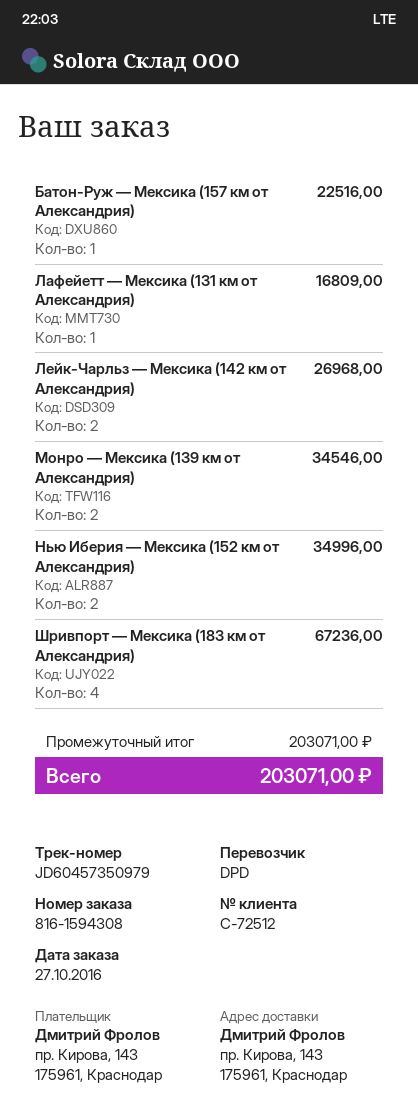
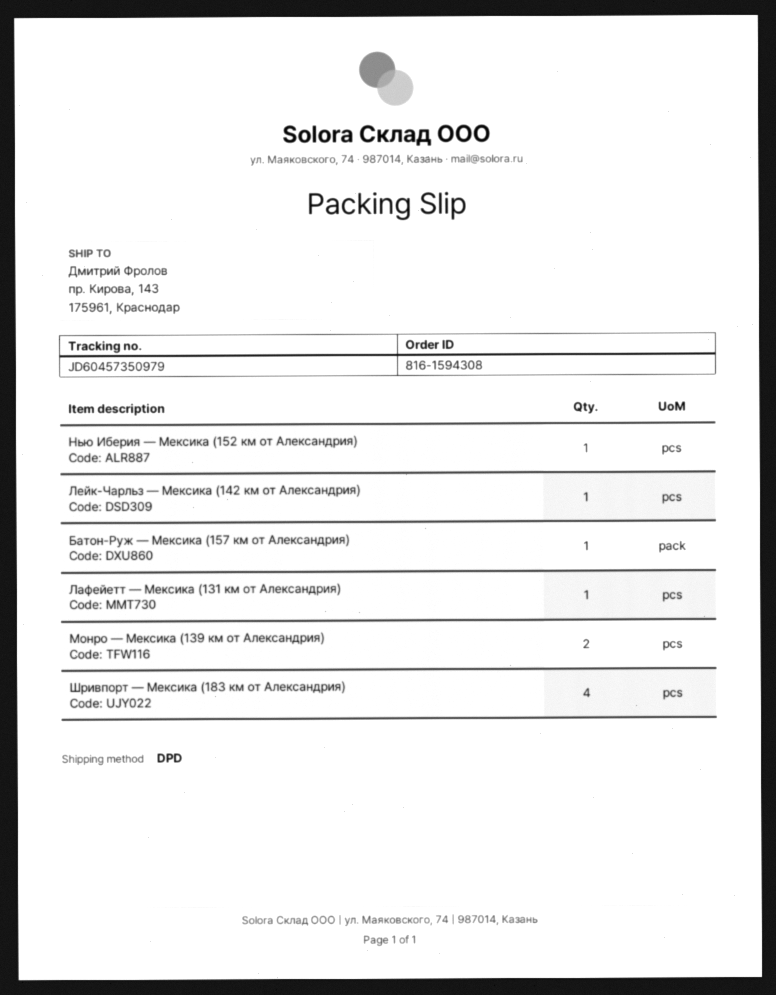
Лейк-Чарльз — Мексика (142 км от Александрия): 2 -> 1
Нью Иберия — Мексика (152 км от Александрия): 2 -> 1

